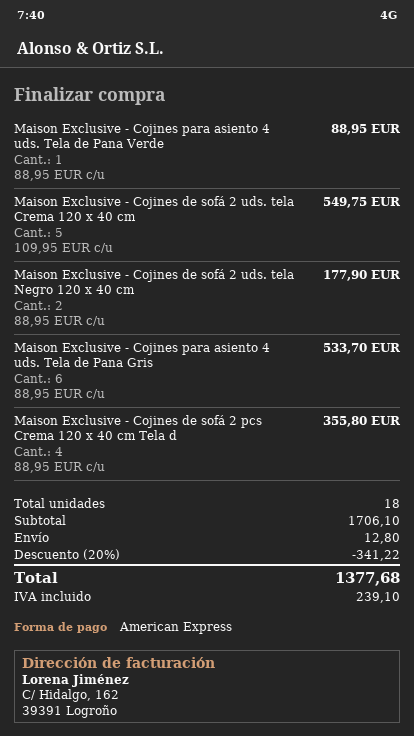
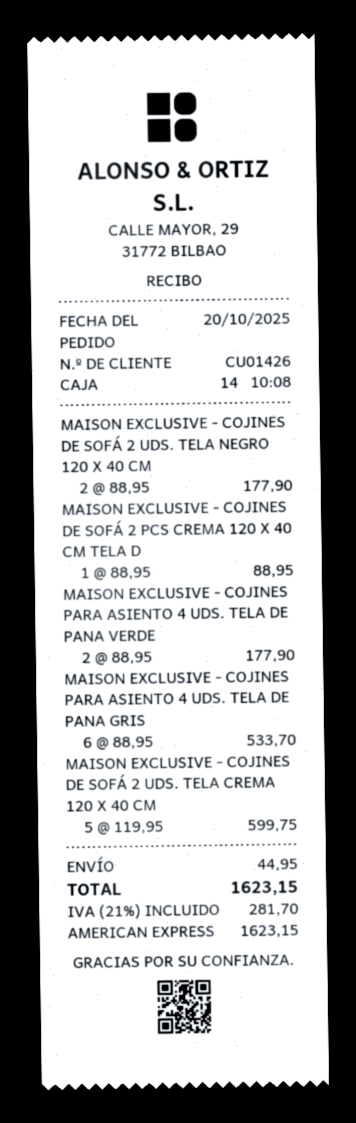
Maison Exclusive - Cojines para asiento 4 uds. Tela de Pana Verde: 1 x 88.95 = 88.95 -> 2 x 88.95 = 177.90
Maison Exclusive - Cojines de sofá 2 uds. tela Crema 120 x 40 cm: 5 x 109.95 = 549.75 -> 5 x 119.95 = 599.75
Maison Exclusive - Cojines de sofá 2 pcs Crema 120 x 40 cm Tela d: 4 x 88.95 = 355.80 -> 1 x 88.95 = 88.95
discount: 20% = 341.22 -> none
shipping: 12.80 -> 44.95
tax: 239.10 -> 281.70
total: 1377.68 -> 1623.15

